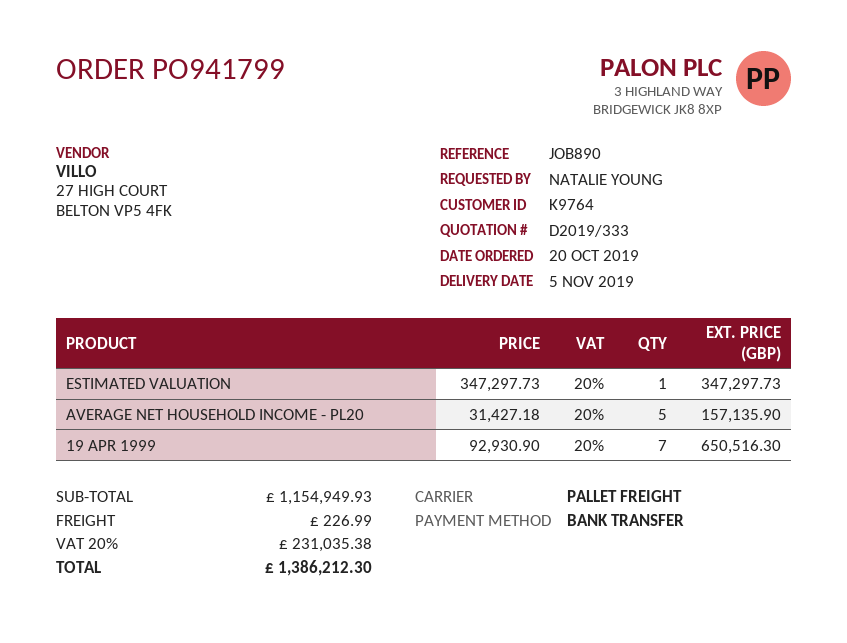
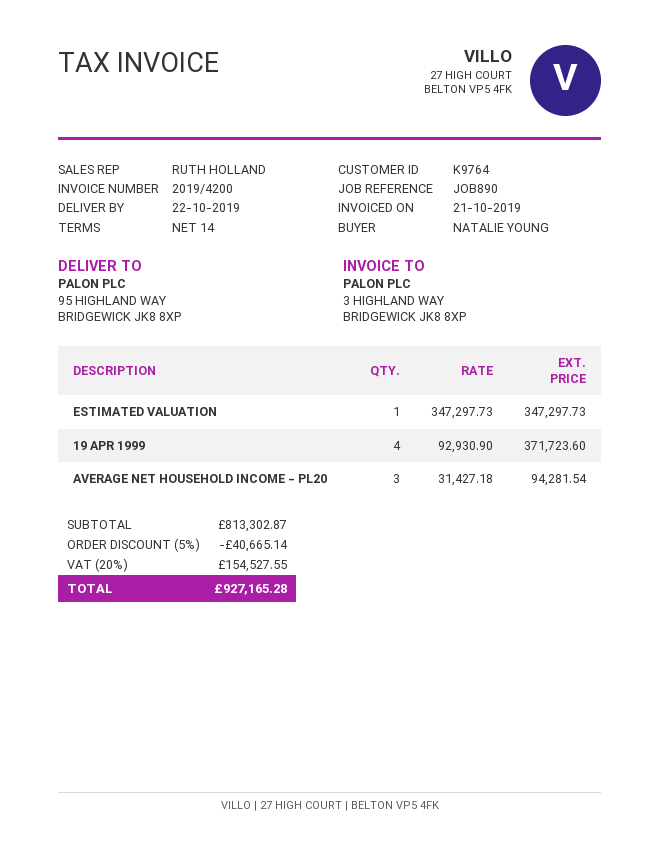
delivery date: 2019-11-05 -> 2019-10-22
AVERAGE NET HOUSEHOLD INCOME - PL20: 5 x 31427.18 = 157135.90 -> 3 x 31427.18 = 94281.54
19 APR 1999: 7 x 92930.90 = 650516.30 -> 4 x 92930.90 = 371723.60
subtotal: 1154949.93 -> 813302.87
discount: none -> 5% = 40665.14
shipping: 226.99 -> none
tax: 20% = 231035.38 -> 20% = 154527.55
total: 1386212.30 -> 927165.28

